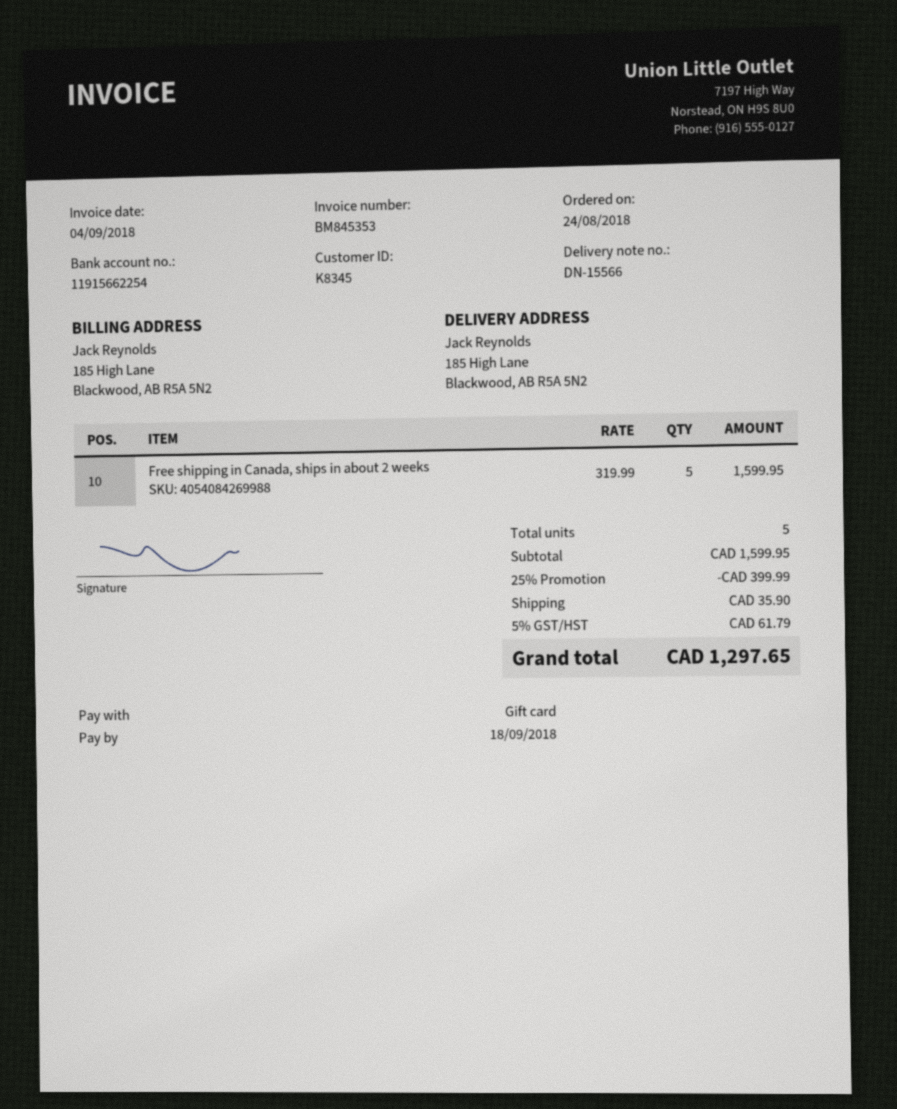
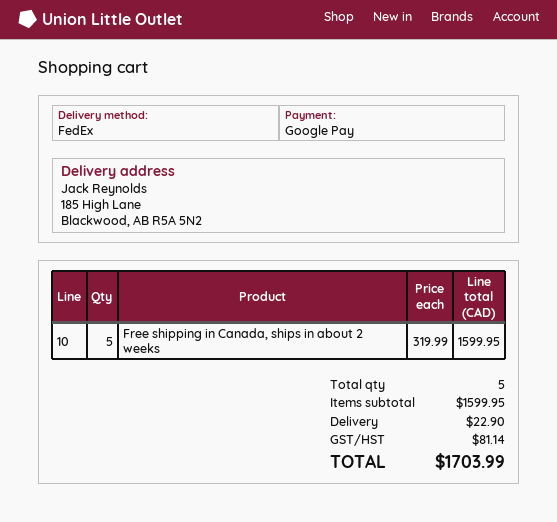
payment method: gift card -> Google Pay
discount: 25% = 399.99 -> none
shipping: 35.90 -> 22.90
tax: 61.79 -> 81.14
total: 1297.65 -> 1703.99

